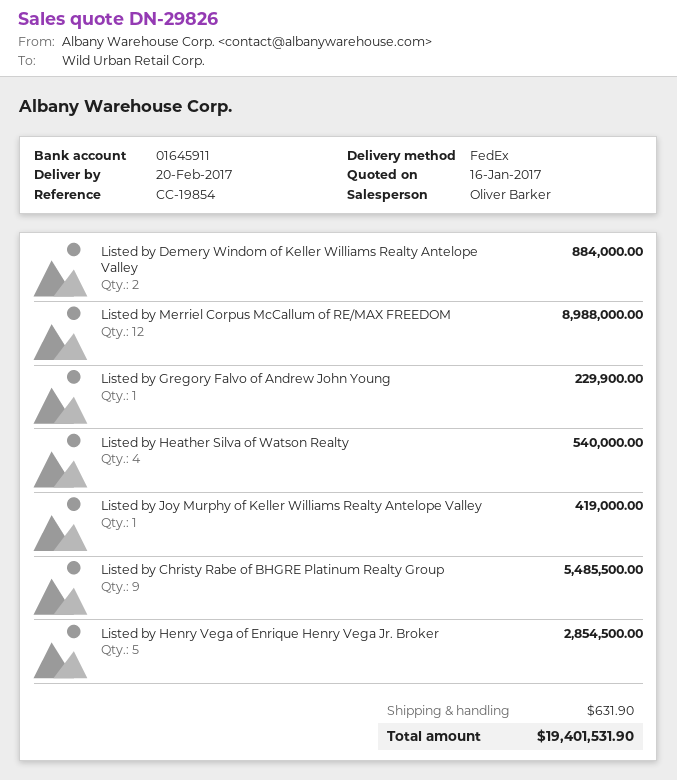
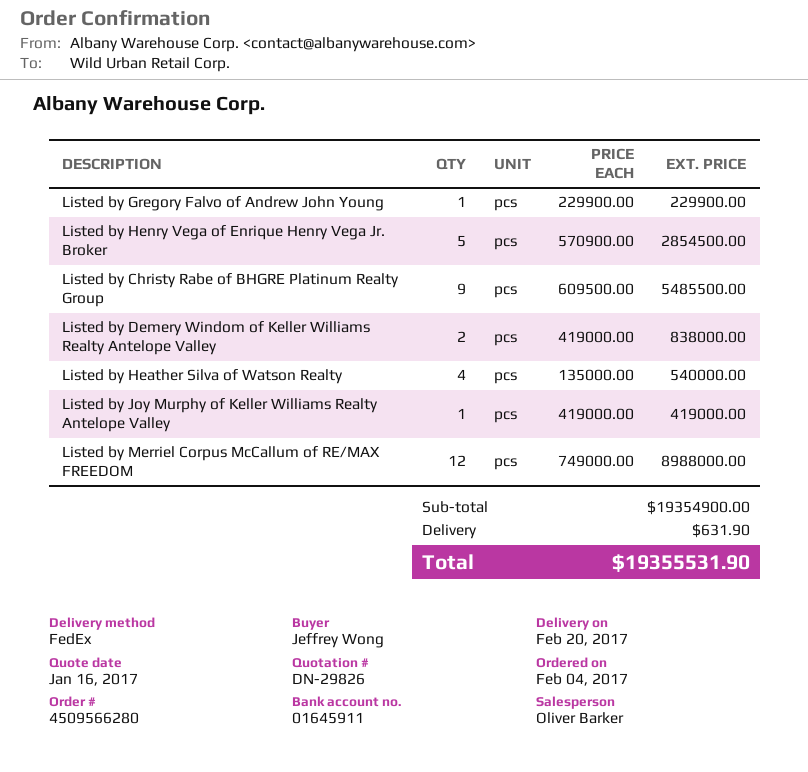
Listed by Demery Windom of Keller Williams Realty Antelope Valley: 2 for 884000.00 -> 2 for 838000.00
total: 19401531.90 -> 19355531.90

